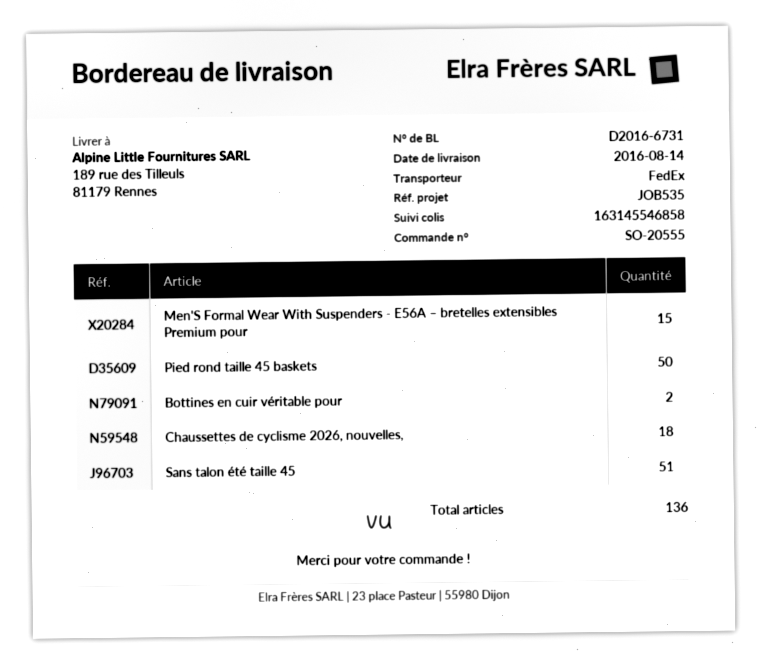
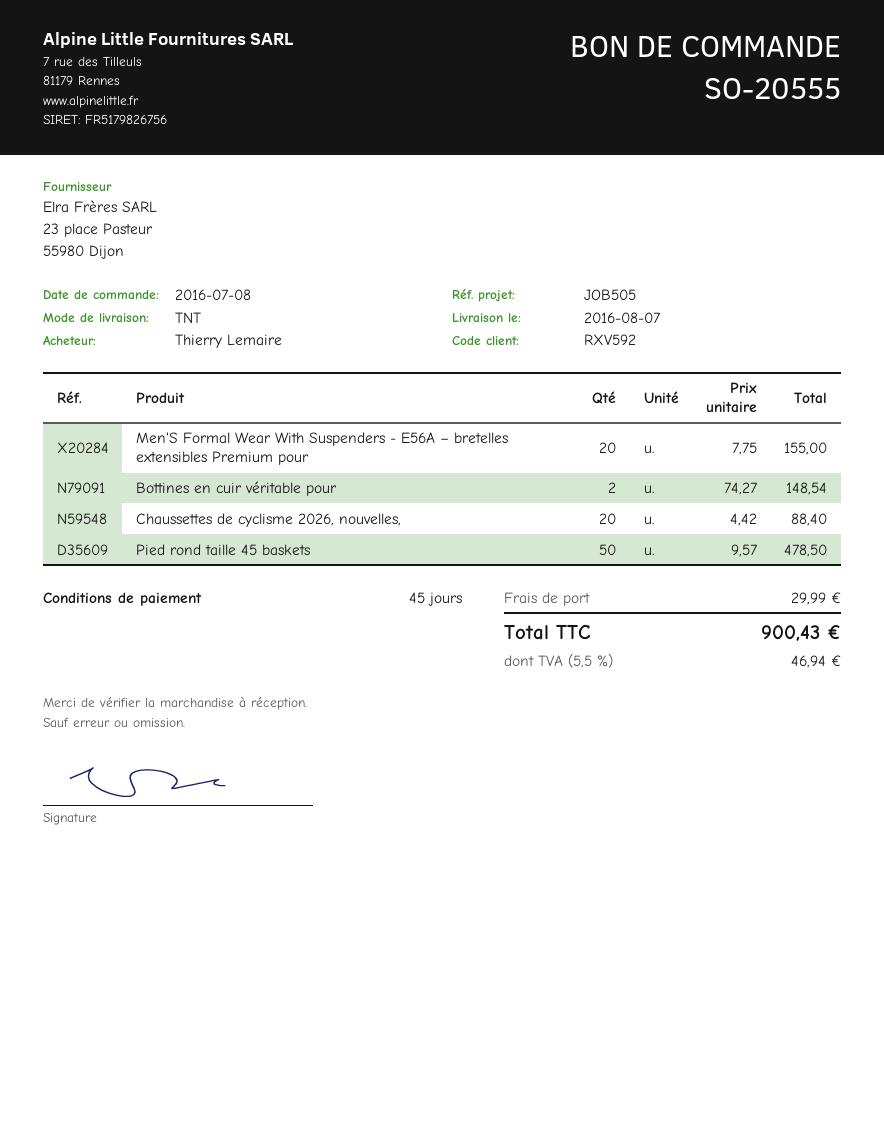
delivery date: 2016-08-14 -> 2016-08-07
reference: JOB535 -> JOB505
shipping method: FedEx -> TNT
Men'S Formal Wear With Suspenders - E56A – bretelles extensibles Premium pour: 15 -> 20
Chaussettes de cyclisme 2026, nouvelles,: 18 -> 20
Sans talon été taille 45: 51 -> none

